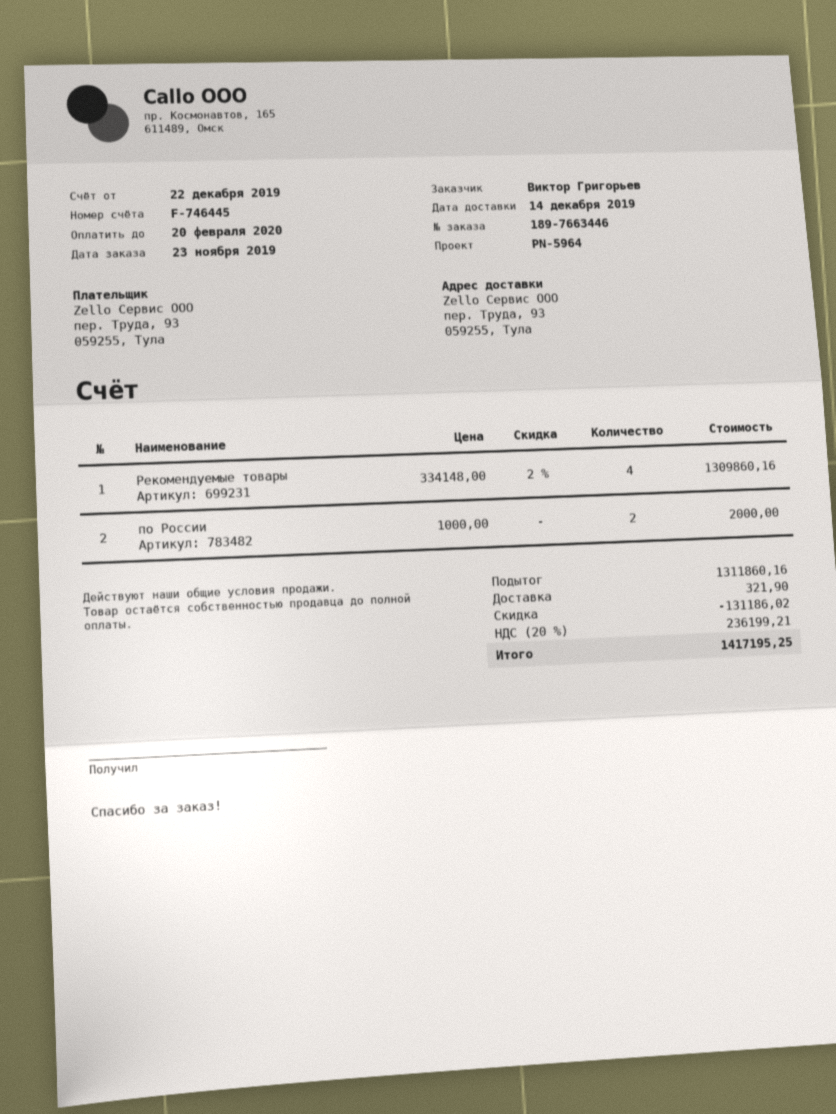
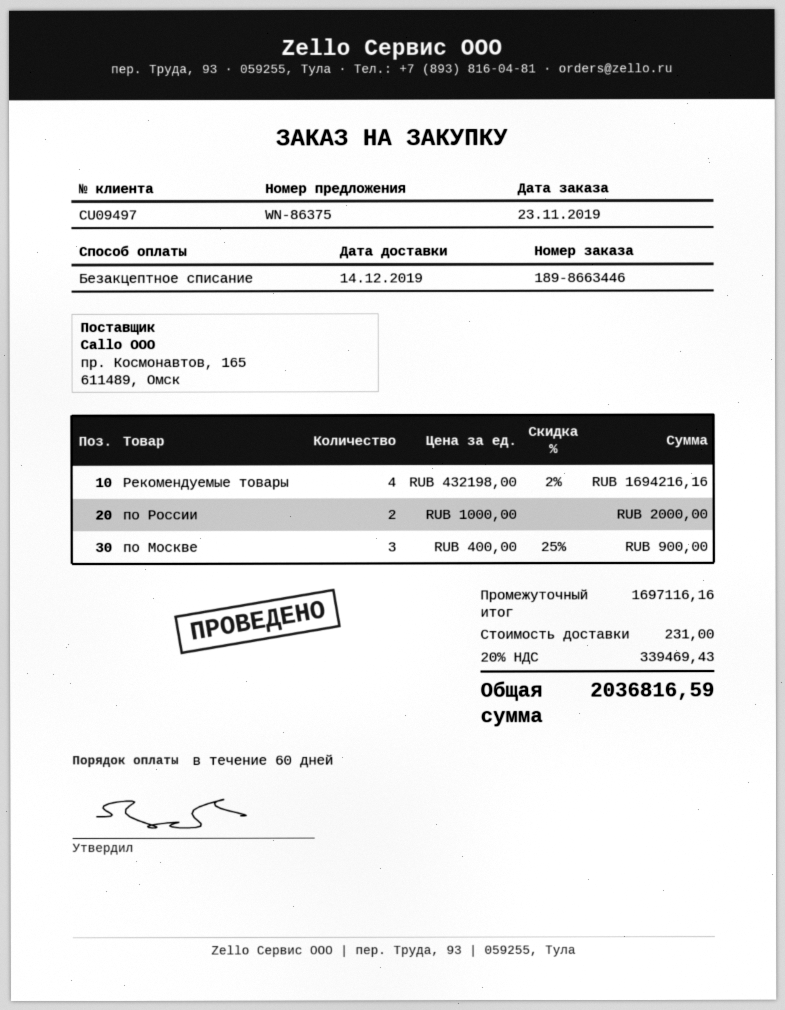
order number: 189-7663446 -> 189-8663446
Рекомендуемые товары: 4 x 334148.00 - 2% = 1309860.16 -> 4 x 432198.00 - 2% = 1694216.16
по Москве: none -> 3 x 400.00 - 25% = 900.00
subtotal: 1311860.16 -> 1697116.16
discount: 131186.02 -> none
shipping: 321.90 -> 231.00
tax: 20% = 236199.21 -> 20% = 339469.43
total: 1417195.25 -> 2036816.59

